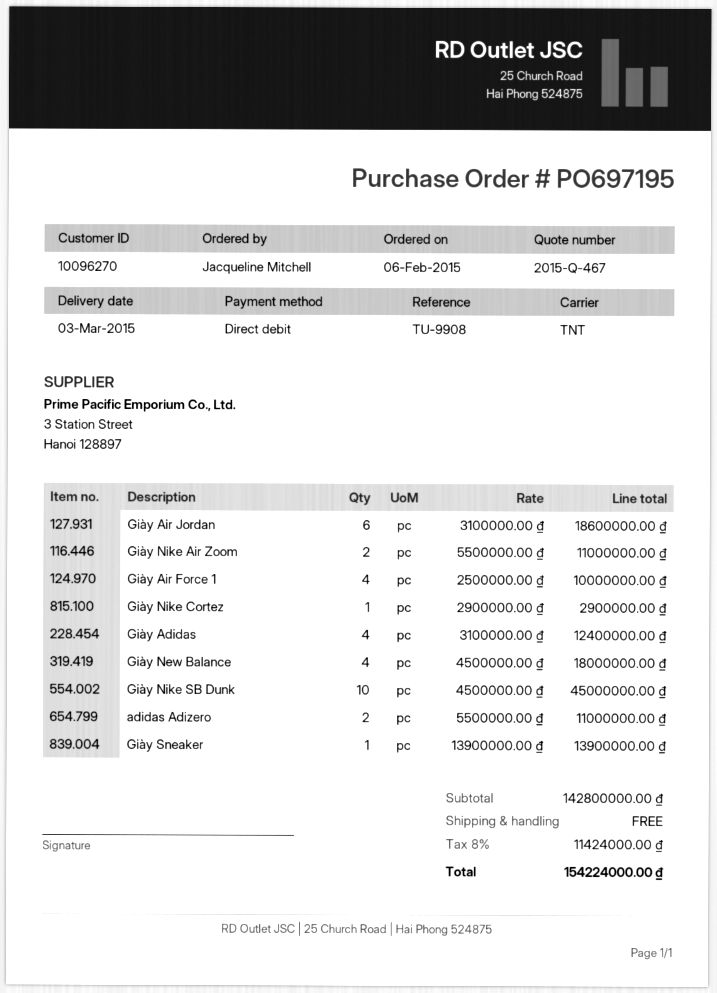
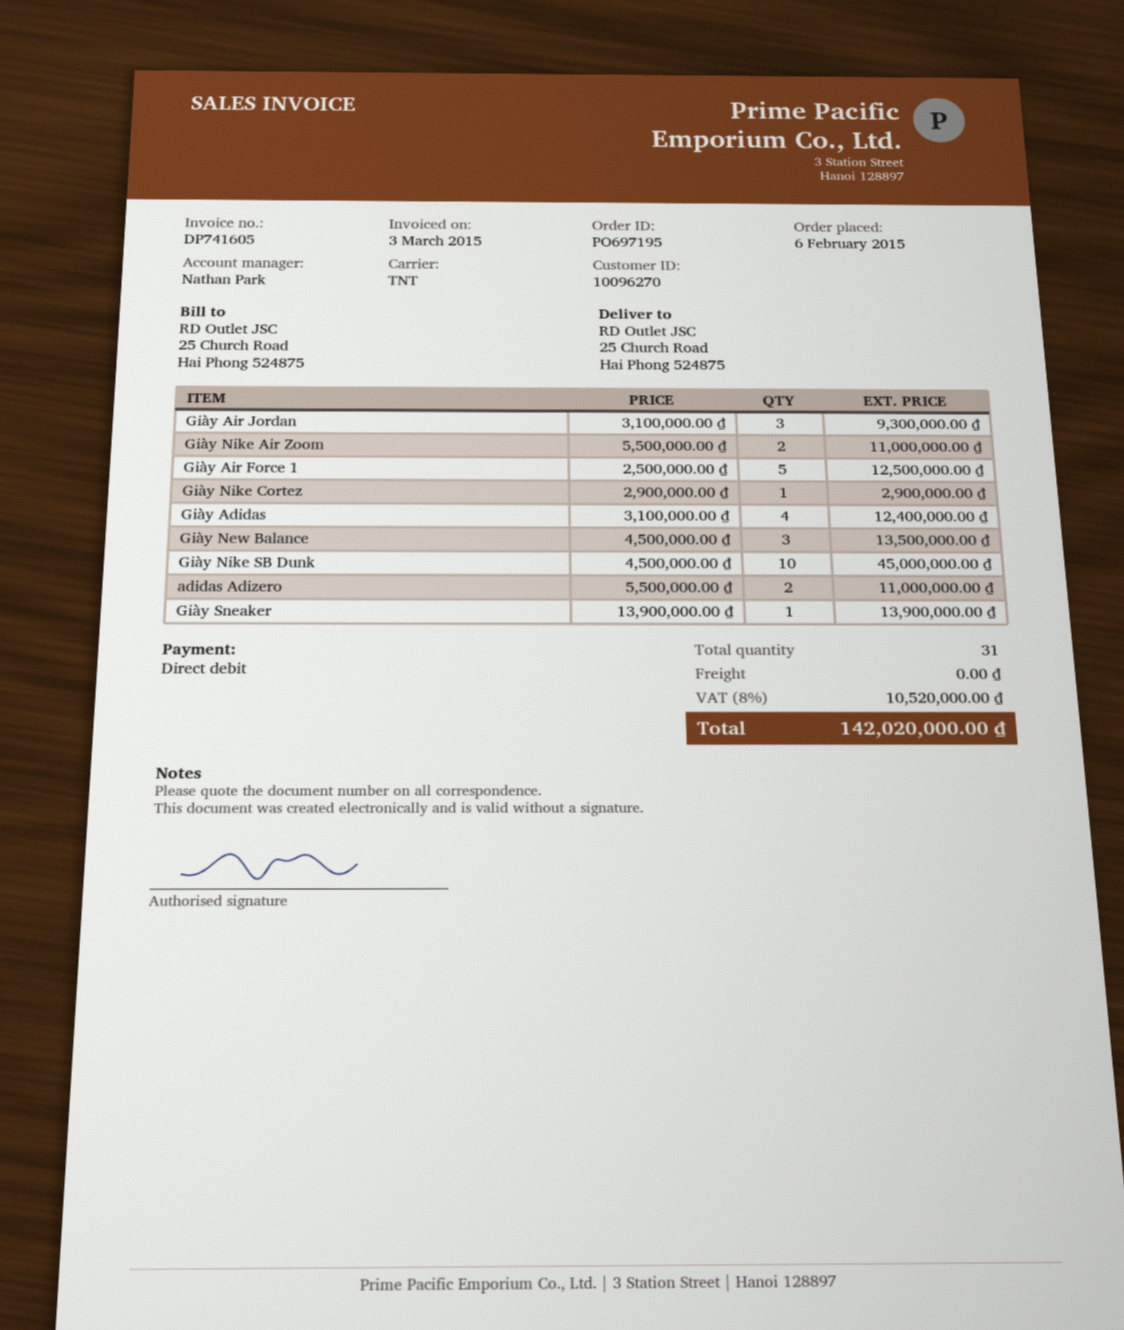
Giày Air Jordan: 6 x 3100000.00 = 18600000.00 -> 3 x 3100000.00 = 9300000.00
Giày Air Force 1: 4 x 2500000.00 = 10000000.00 -> 5 x 2500000.00 = 12500000.00
Giày New Balance: 4 x 4500000.00 = 18000000.00 -> 3 x 4500000.00 = 13500000.00
tax: 8% = 11424000.00 -> 8% = 10520000.00
total: 154224000.00 -> 142020000.00

